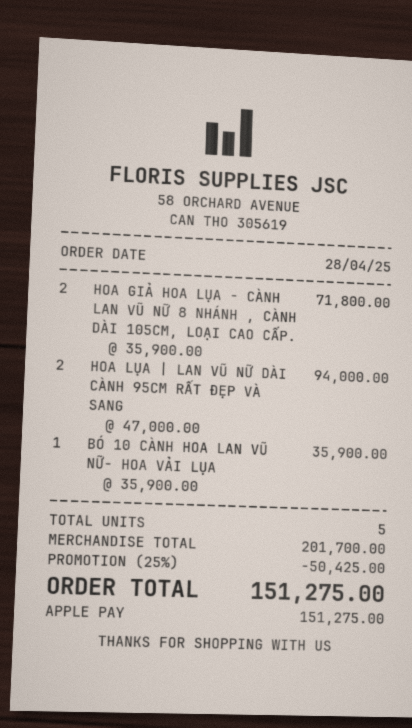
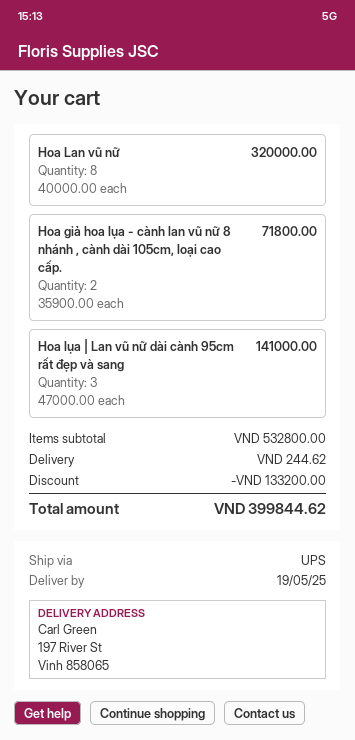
HOA LỤA | LAN VŨ NỮ DÀI CÀNH 95CM RẤT ĐẸP VÀ SANG: 2 x 47000.00 = 94000.00 -> 3 x 47000.00 = 141000.00
BÓ 10 CÀNH HOA LAN VŨ NỮ- HOA VẢI LỤA: 1 x 35900.00 = 35900.00 -> none
Hoa Lan vũ nữ: none -> 8 x 40000.00 = 320000.00
subtotal: 201700.00 -> 532800.00
discount: 50425.00 -> 133200.00
shipping: none -> 244.62
total: 151275.00 -> 399844.62

